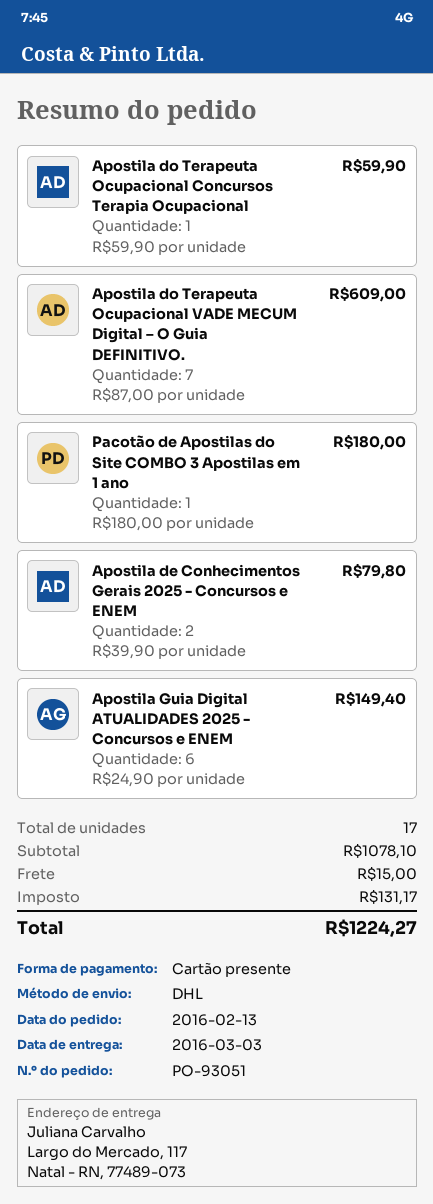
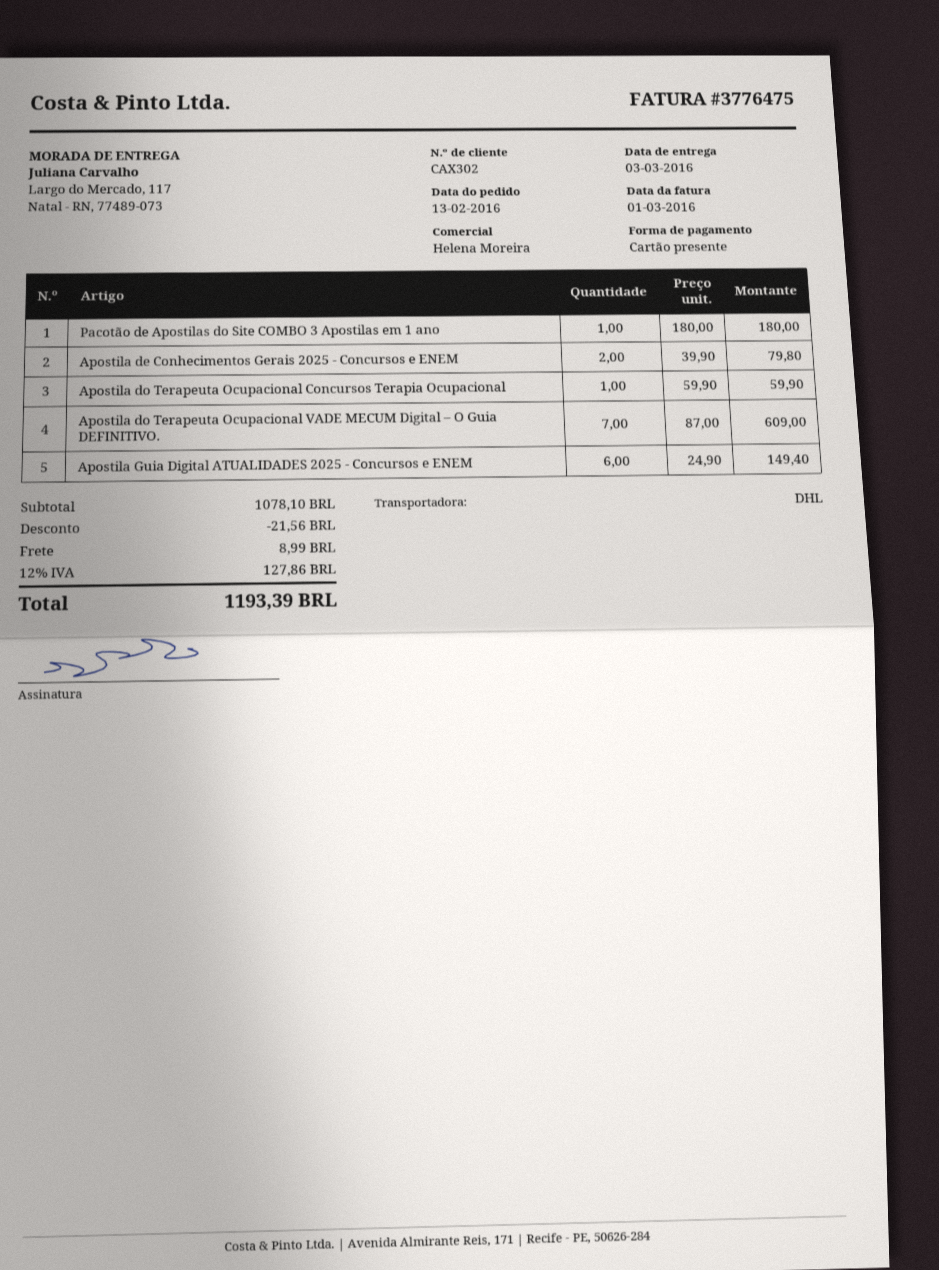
discount: none -> 21.56
shipping: 15.00 -> 8.99
tax: 131.17 -> 127.86
total: 1224.27 -> 1193.39

